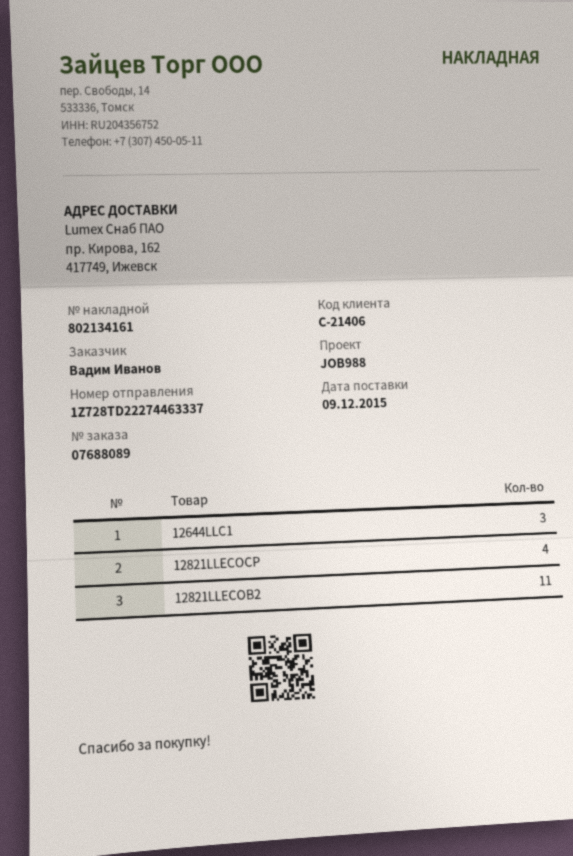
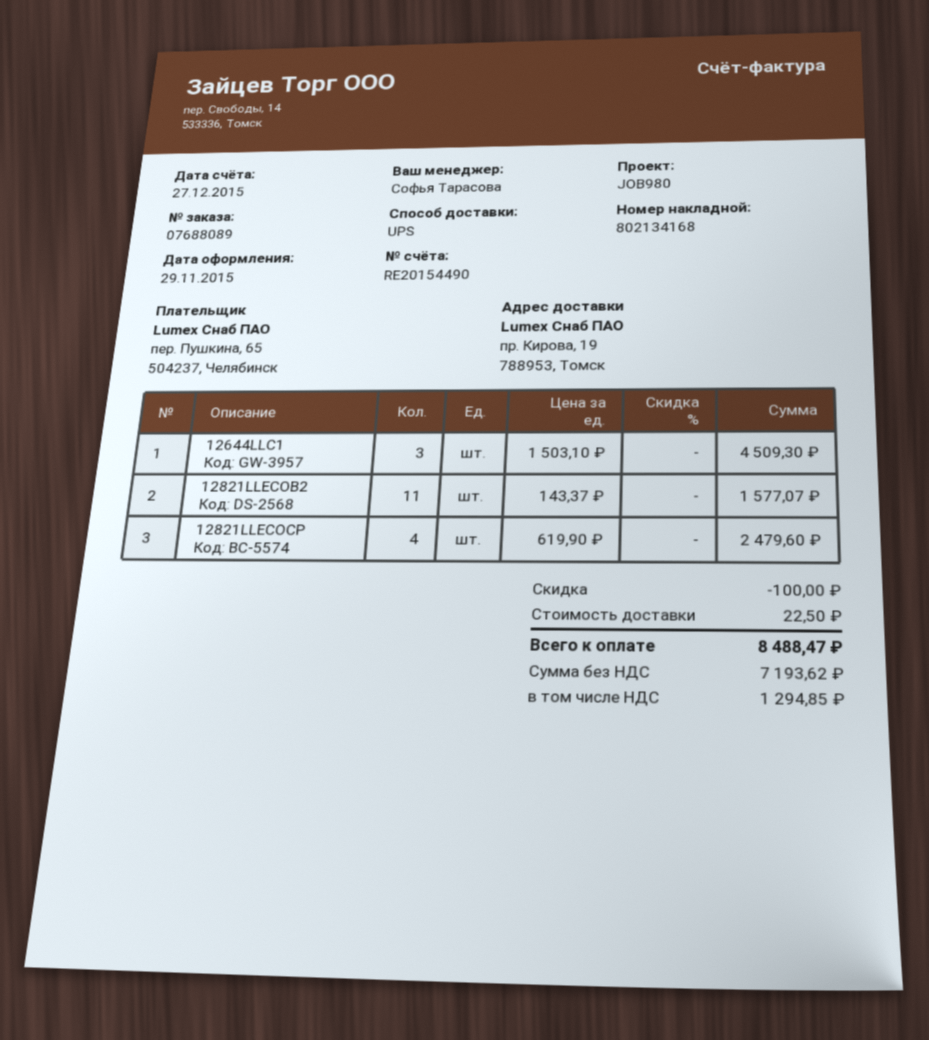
delivery note number: 802134161 -> 802134168
reference: JOB988 -> JOB980
ship to: пр. Кирова, 162, 417749, Ижевск -> пр. Кирова, 19, 788953, Томск

